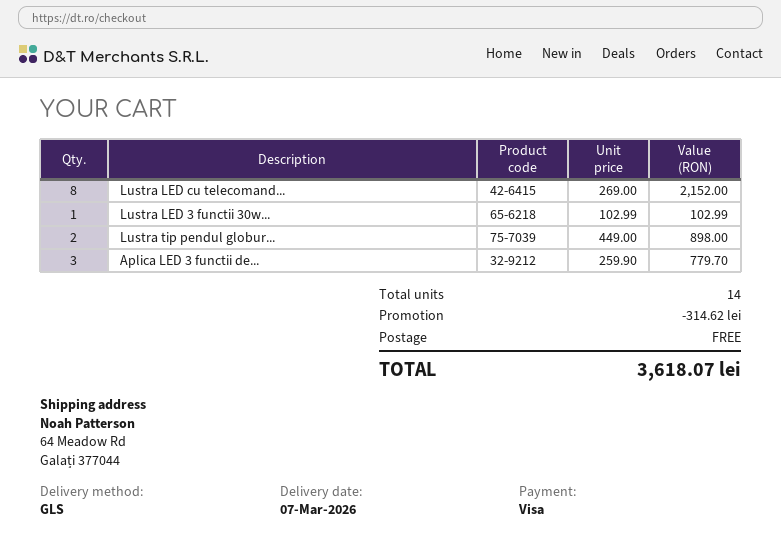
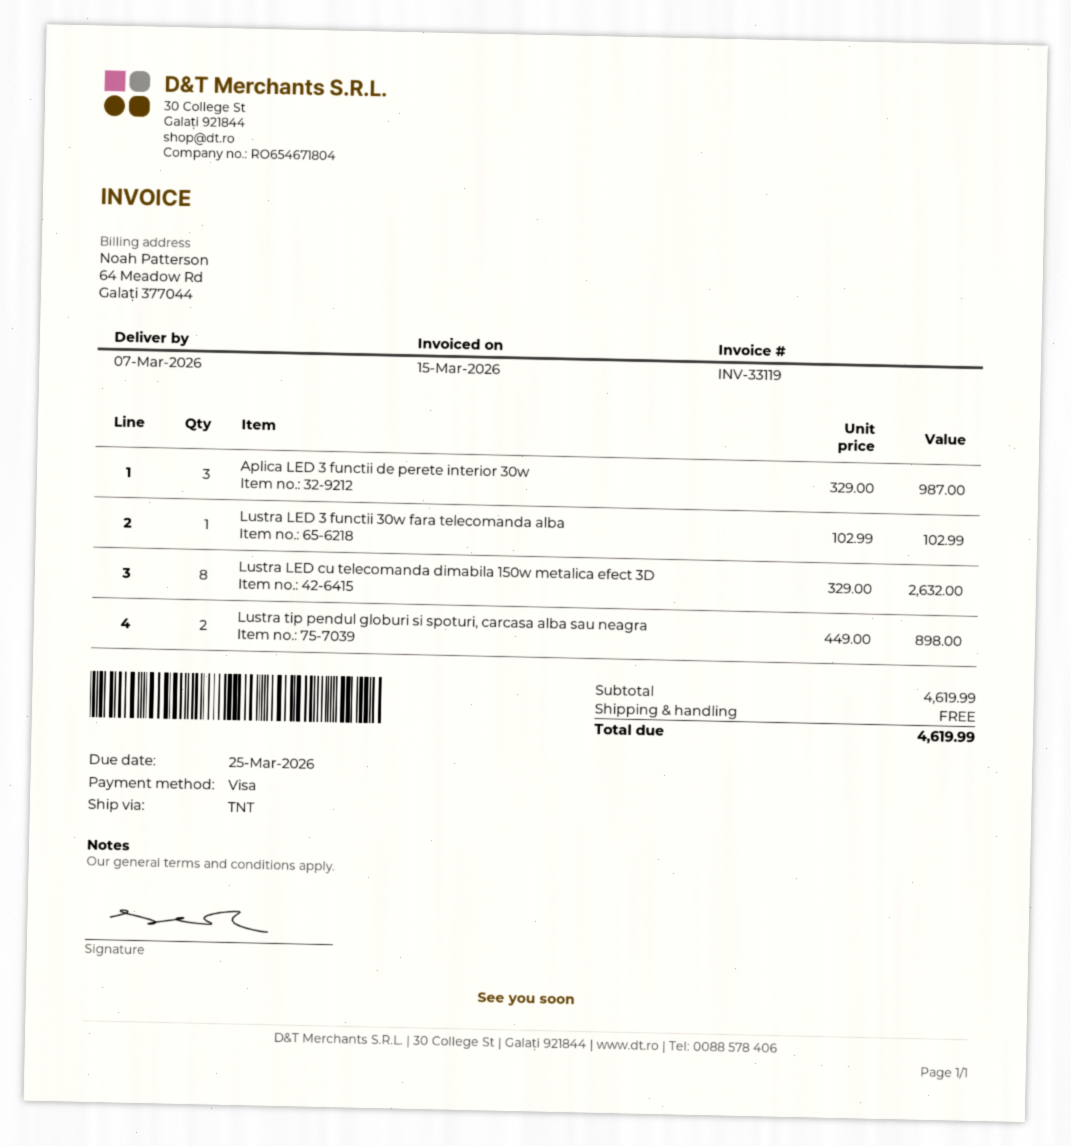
shipping method: GLS -> TNT
Lustra LED cu telecomand...: 8 x 269.00 = 2152.00 -> 8 x 329.00 = 2632.00
Aplica LED 3 functii de...: 3 x 259.90 = 779.70 -> 3 x 329.00 = 987.00
discount: 314.62 -> none
total: 3618.07 -> 4619.99

